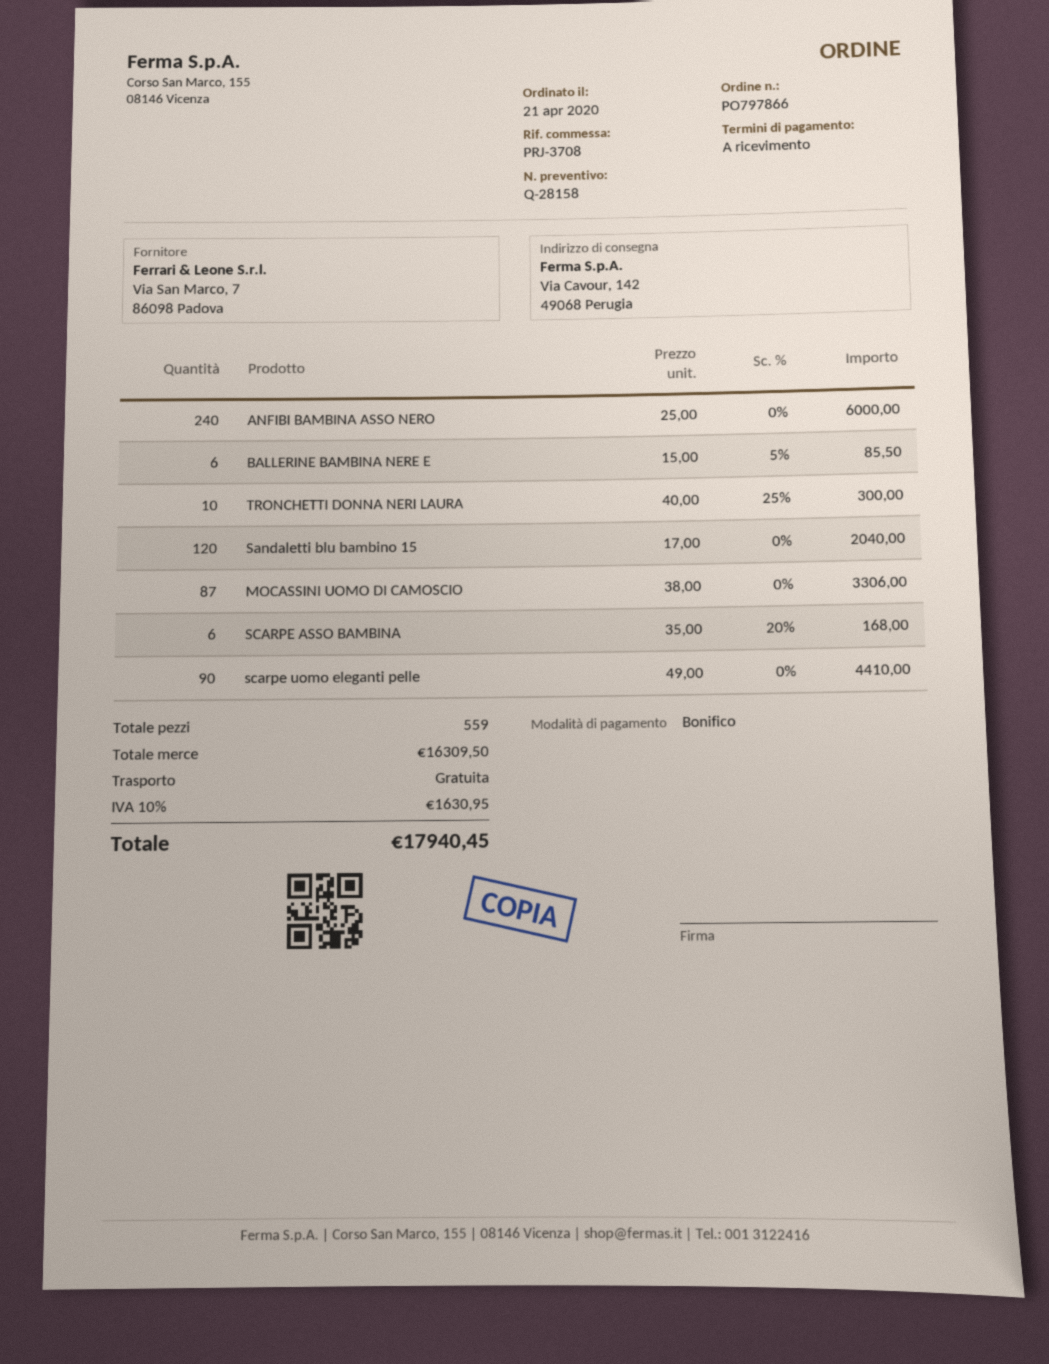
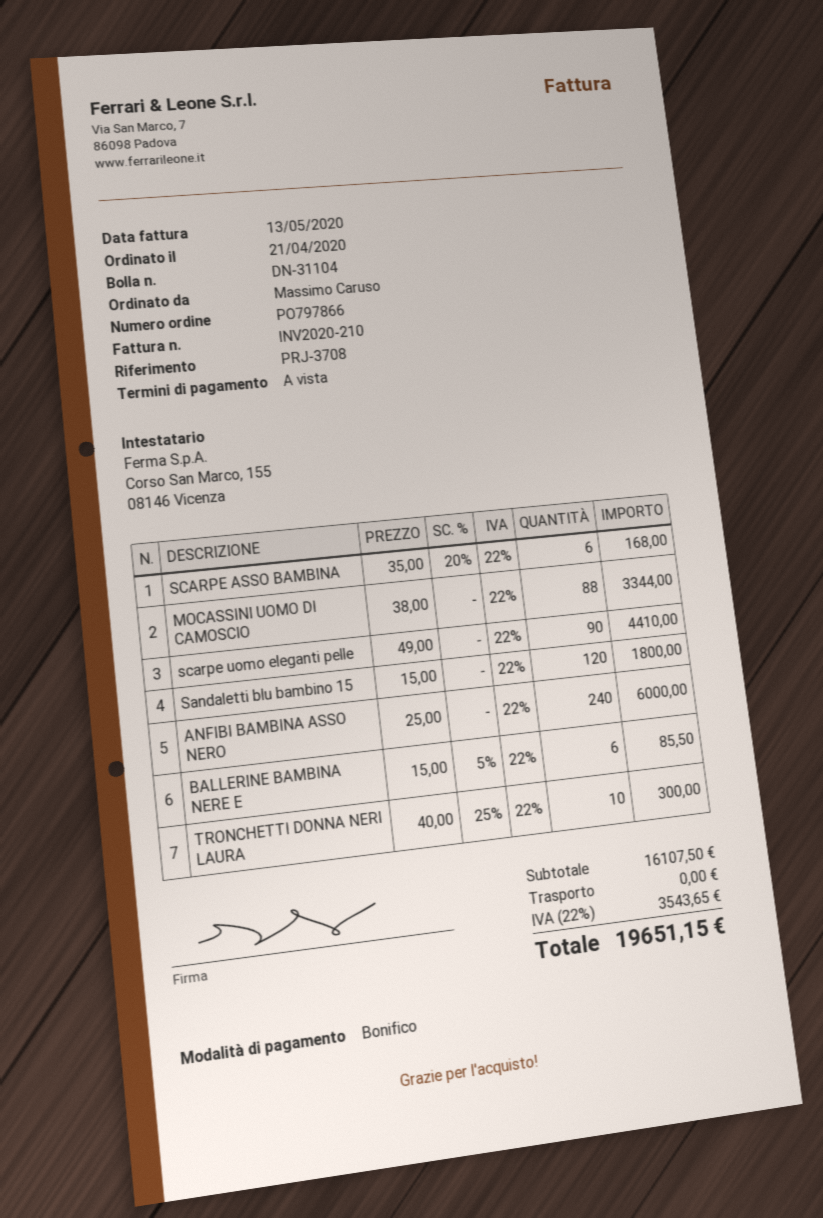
Sandaletti blu bambino 15: 120 x 17.00 = 2040.00 -> 120 x 15.00 = 1800.00
MOCASSINI UOMO DI CAMOSCIO: 87 x 38.00 = 3306.00 -> 88 x 38.00 = 3344.00
subtotal: 16309.50 -> 16107.50
tax: 10% = 1630.95 -> 22% = 3543.65
total: 17940.45 -> 19651.15

